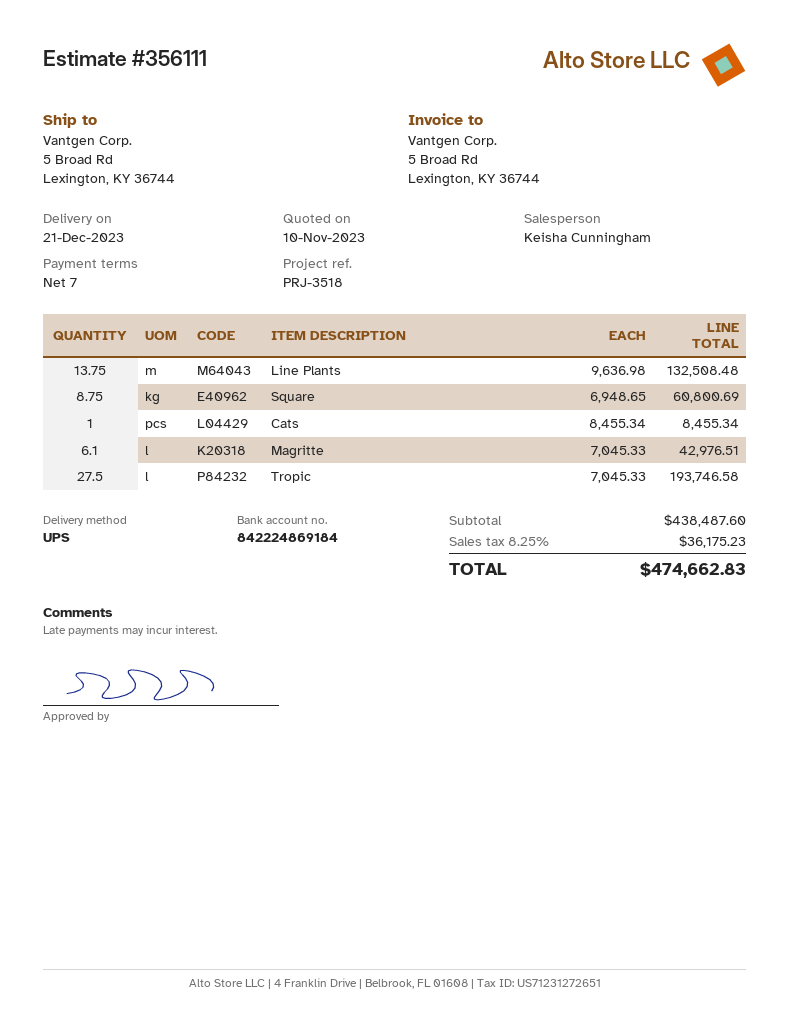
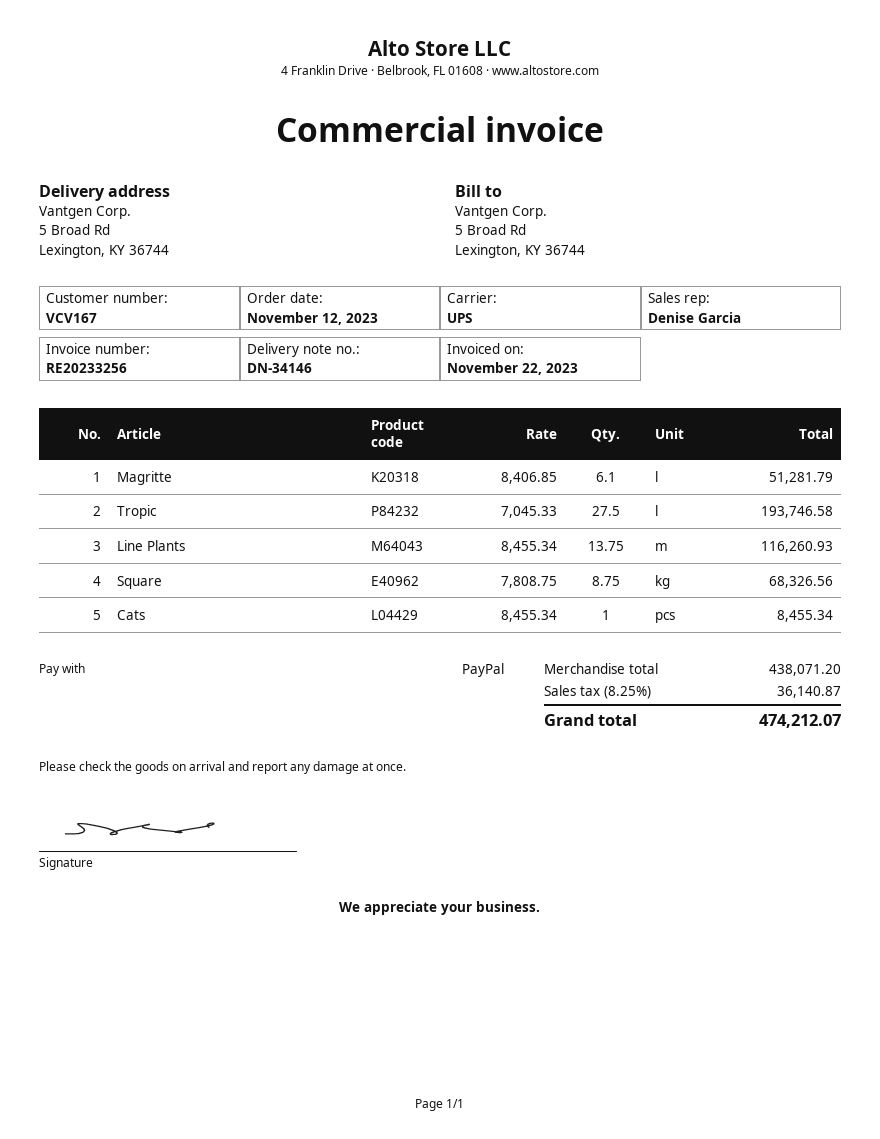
sales rep: Keisha Cunningham -> Denise Garcia
Line Plants: 13.75 x 9636.98 = 132508.48 -> 13.75 x 8455.34 = 116260.93
Square: 8.75 x 6948.65 = 60800.69 -> 8.75 x 7808.75 = 68326.56
Magritte: 6.1 x 7045.33 = 42976.51 -> 6.1 x 8406.85 = 51281.79
subtotal: 438487.60 -> 438071.20
tax: 8.25% = 36175.23 -> 8.25% = 36140.87
total: 474662.83 -> 474212.07

